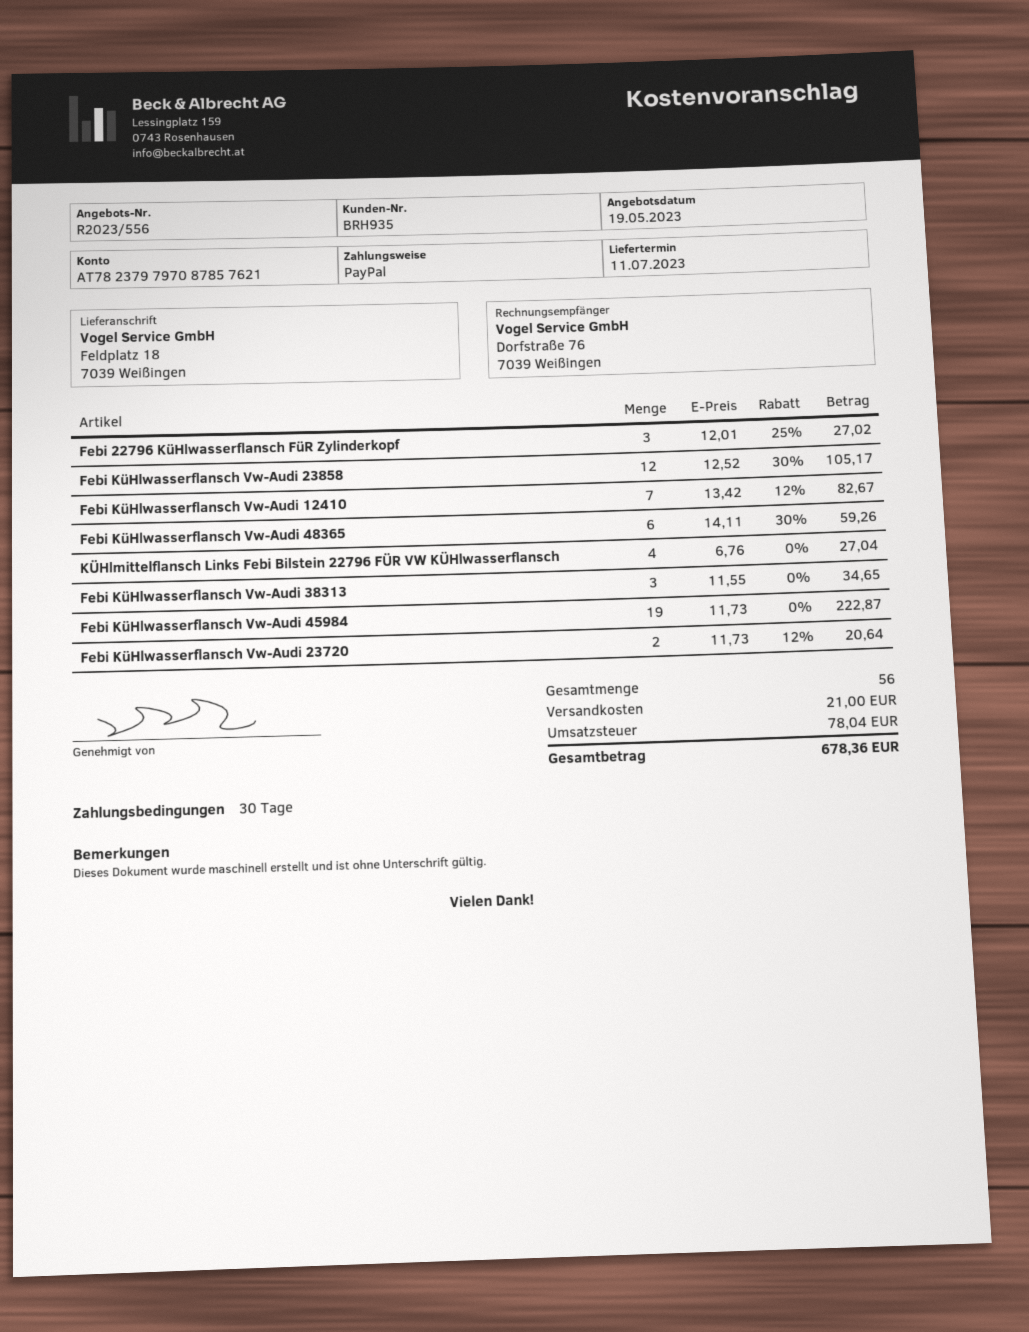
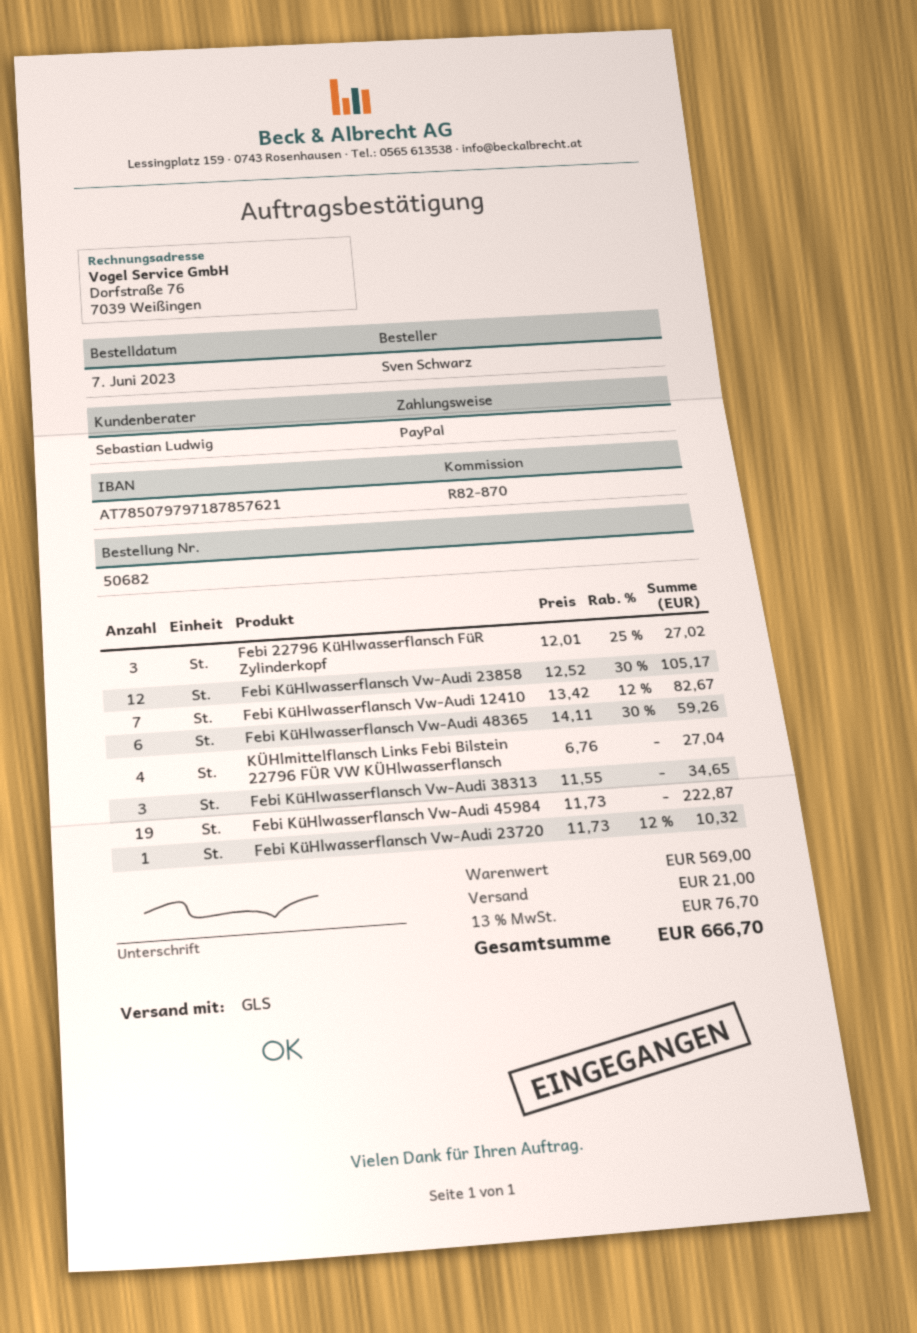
bank account: AT782379797087857621 -> AT785079797187857621
Febi KüHlwasserflansch Vw-Audi 23720: 2 x 11.73 - 12% = 20.64 -> 1 x 11.73 - 12% = 10.32
tax: 78.04 -> 76.70
total: 678.36 -> 666.70

